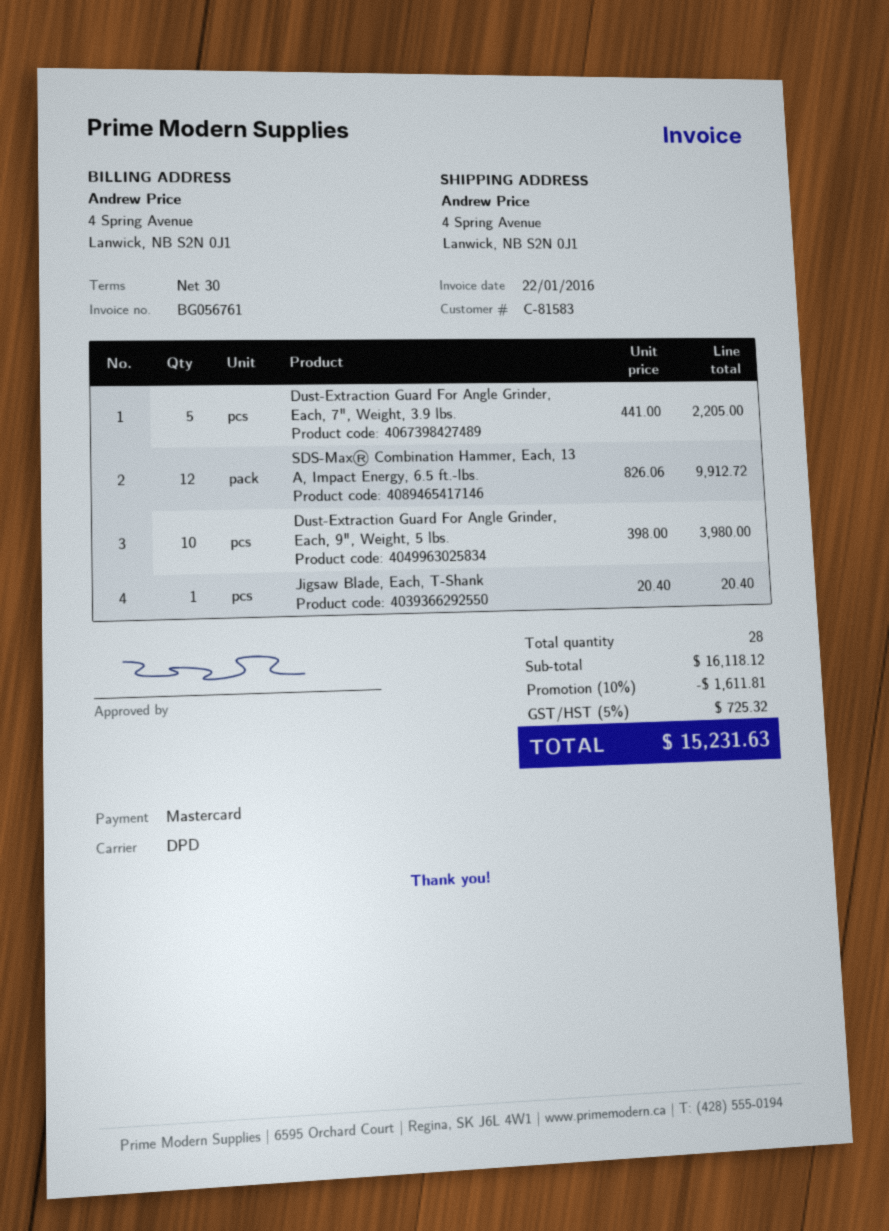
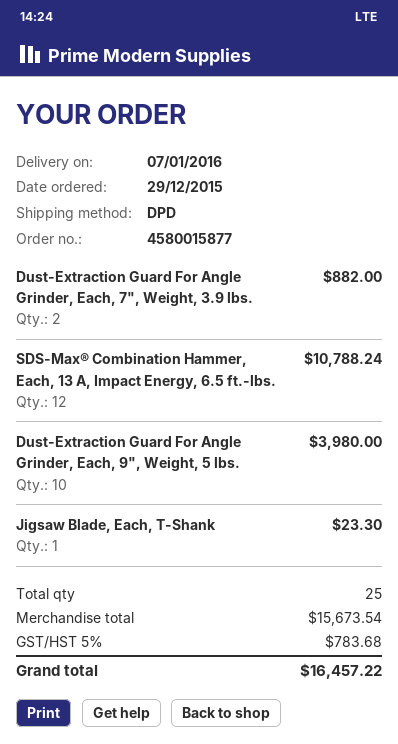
Dust-Extraction Guard For Angle Grinder, Each, 7", Weight, 3.9 lbs.: 5 for 2205.00 -> 2 for 882.00
SDS-Max® Combination Hammer, Each, 13 A, Impact Energy, 6.5 ft.-lbs.: 12 for 9912.72 -> 12 for 10788.24
Jigsaw Blade, Each, T-Shank: 1 for 20.40 -> 1 for 23.30
total quantity: 28 -> 25
subtotal: 16118.12 -> 15673.54
discount: 10% = 1611.81 -> none
tax: 5% = 725.32 -> 5% = 783.68
total: 15231.63 -> 16457.22

